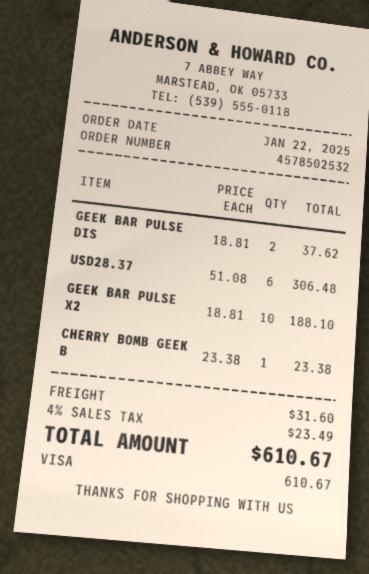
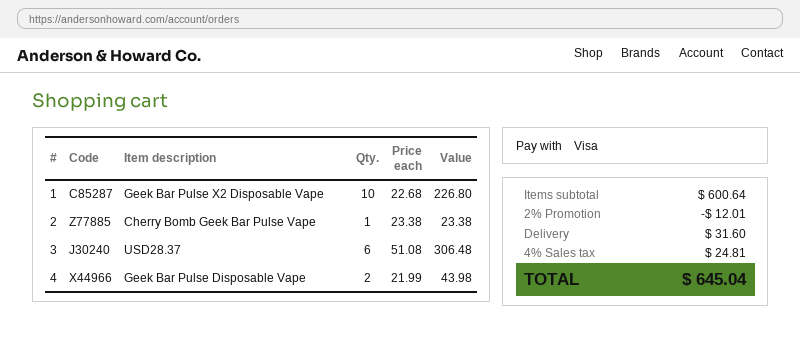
GEEK BAR PULSE DIS: 2 x 18.81 = 37.62 -> 2 x 21.99 = 43.98
GEEK BAR PULSE X2: 10 x 18.81 = 188.10 -> 10 x 22.68 = 226.80
discount: none -> 2% = 12.01
tax: 4% = 23.49 -> 4% = 24.81
total: 610.67 -> 645.04

